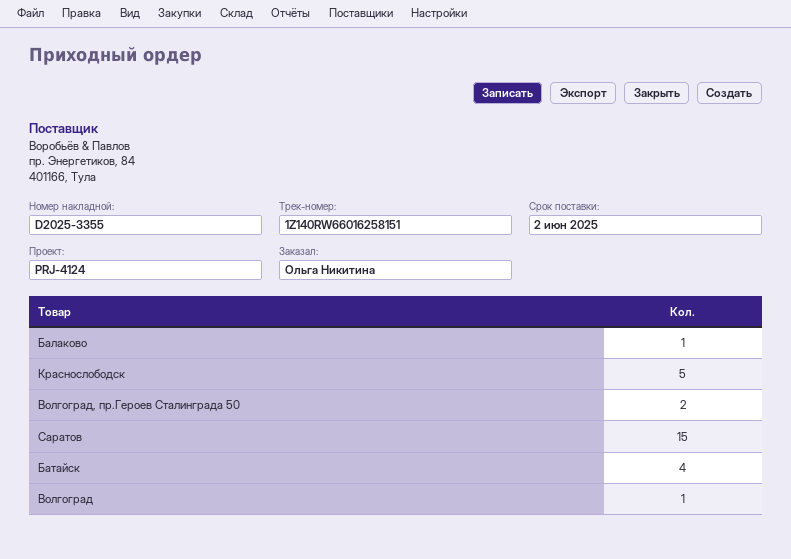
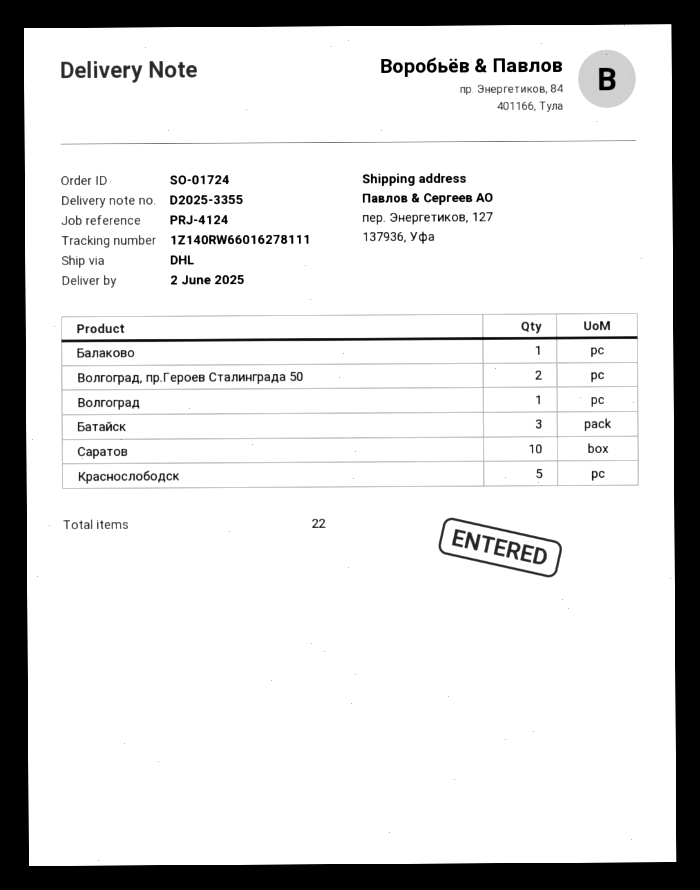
tracking number: 1Z140RW66016258151 -> 1Z140RW66016278111
Саратов: 15 -> 10
Батайск: 4 -> 3

